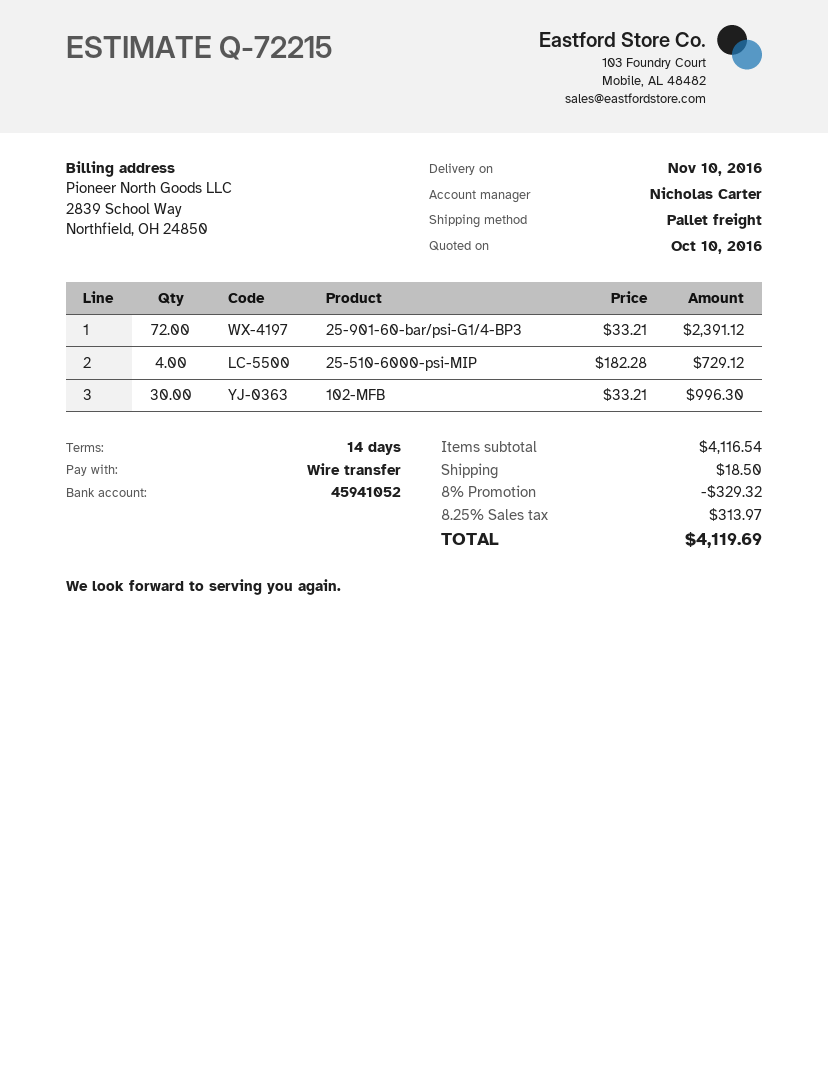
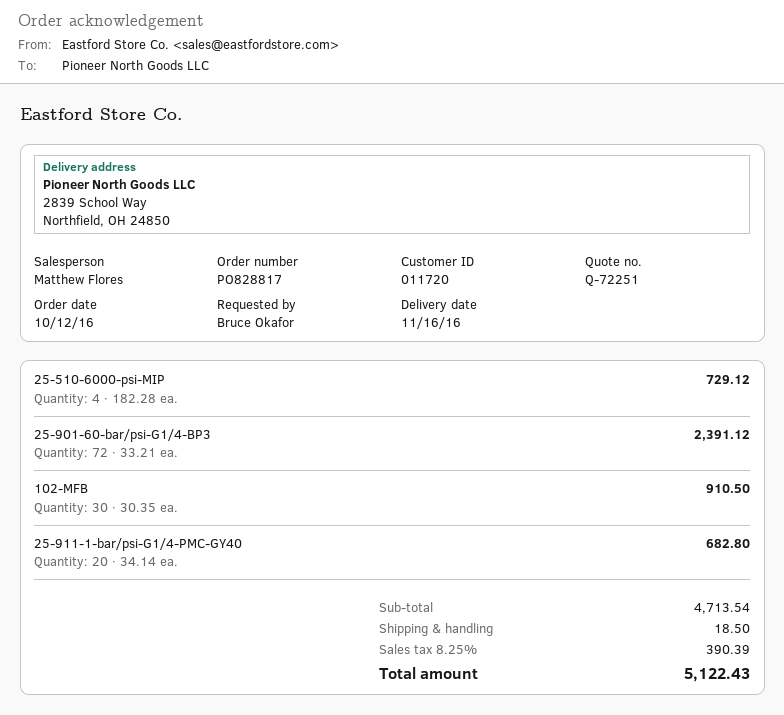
quote number: Q-72215 -> Q-72251
delivery date: 2016-11-10 -> 2016-11-16
sales rep: Nicholas Carter -> Matthew Flores
102-MFB: 30 x 33.21 = 996.30 -> 30 x 30.35 = 910.50
25-911-1-bar/psi-G1/4-PMC-GY40: none -> 20 x 34.14 = 682.80
subtotal: 4116.54 -> 4713.54
discount: 8% = 329.32 -> none
tax: 8.25% = 313.97 -> 8.25% = 390.39
total: 4119.69 -> 5122.43

